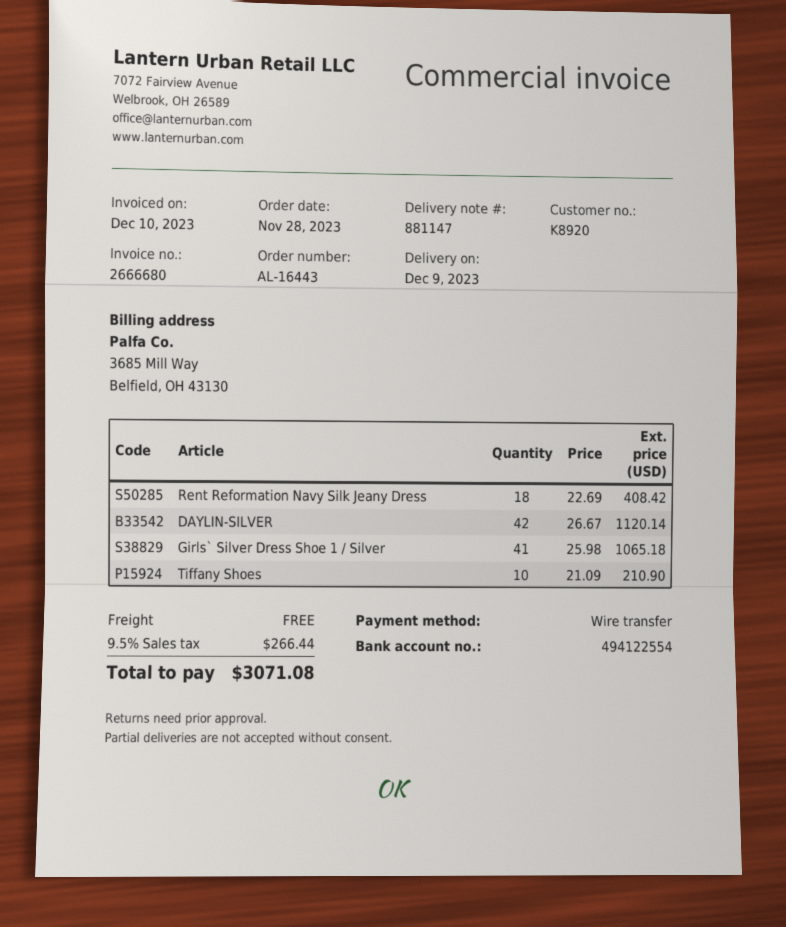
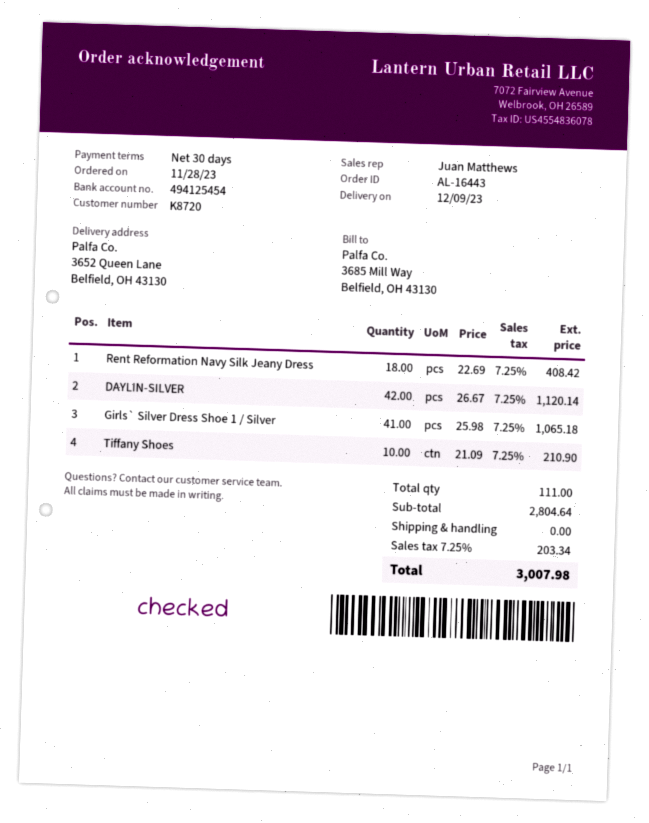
customer number: K8920 -> K8720
bank account: 494122554 -> 494125454
tax: 9.5% = 266.44 -> 7.25% = 203.34
total: 3071.08 -> 3007.98

